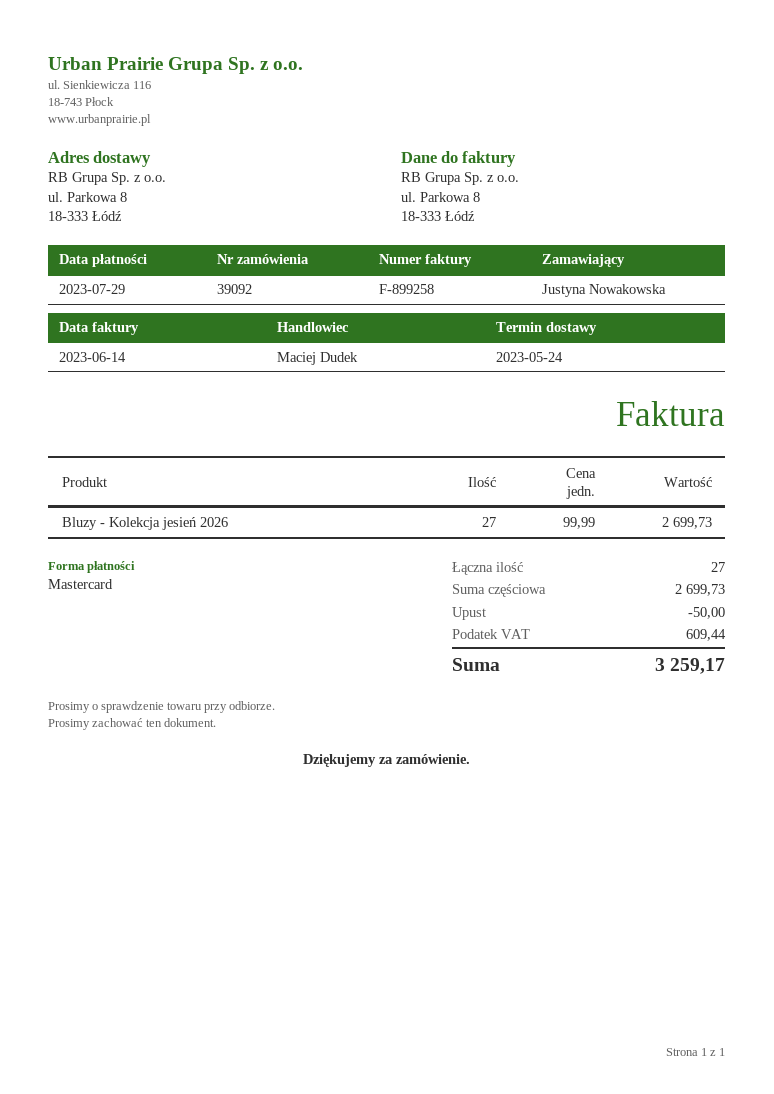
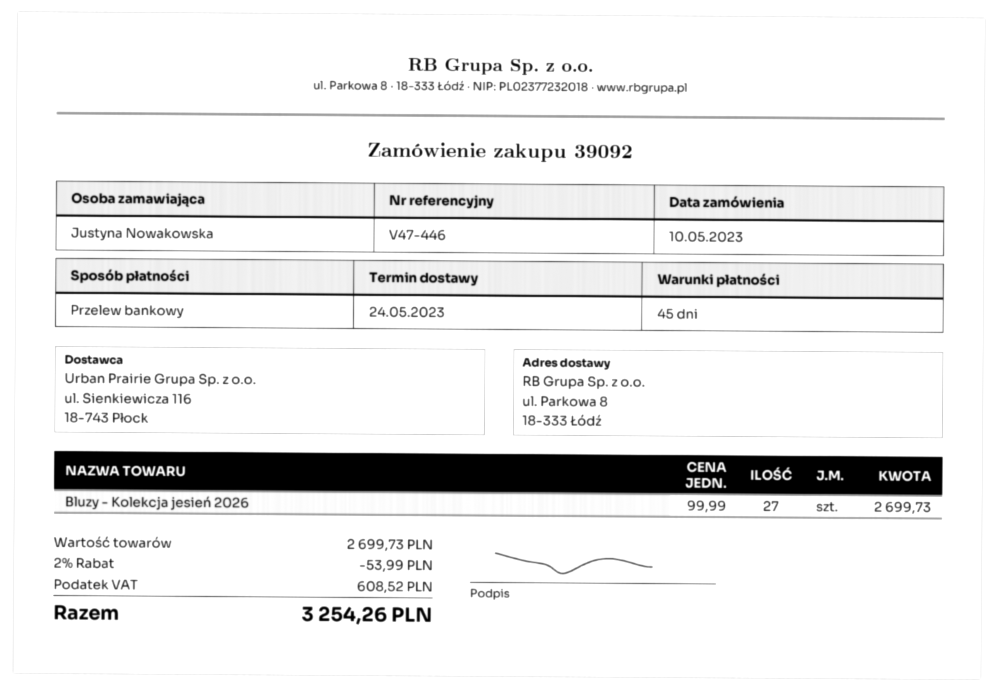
payment method: Mastercard -> bank transfer
discount: 50.00 -> 53.99
tax: 609.44 -> 608.52
total: 3259.17 -> 3254.26

